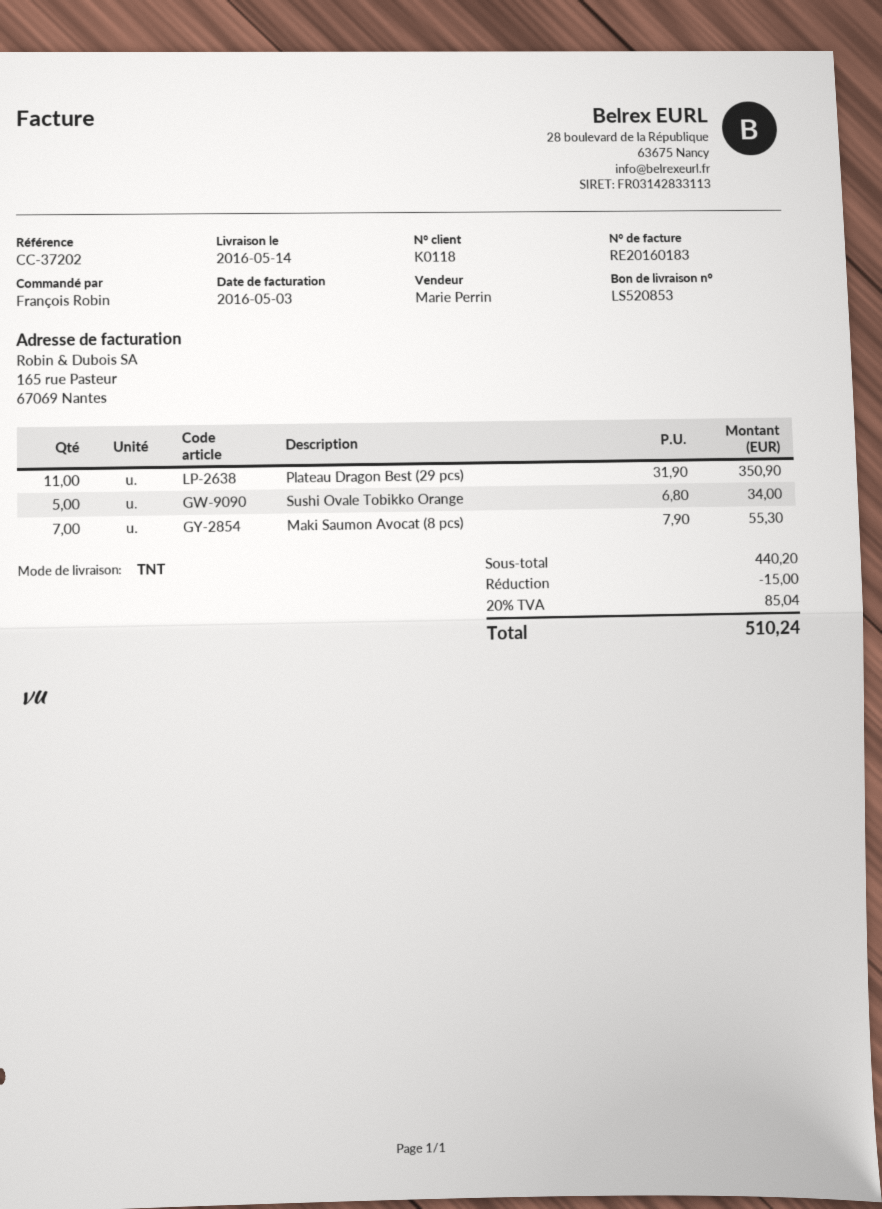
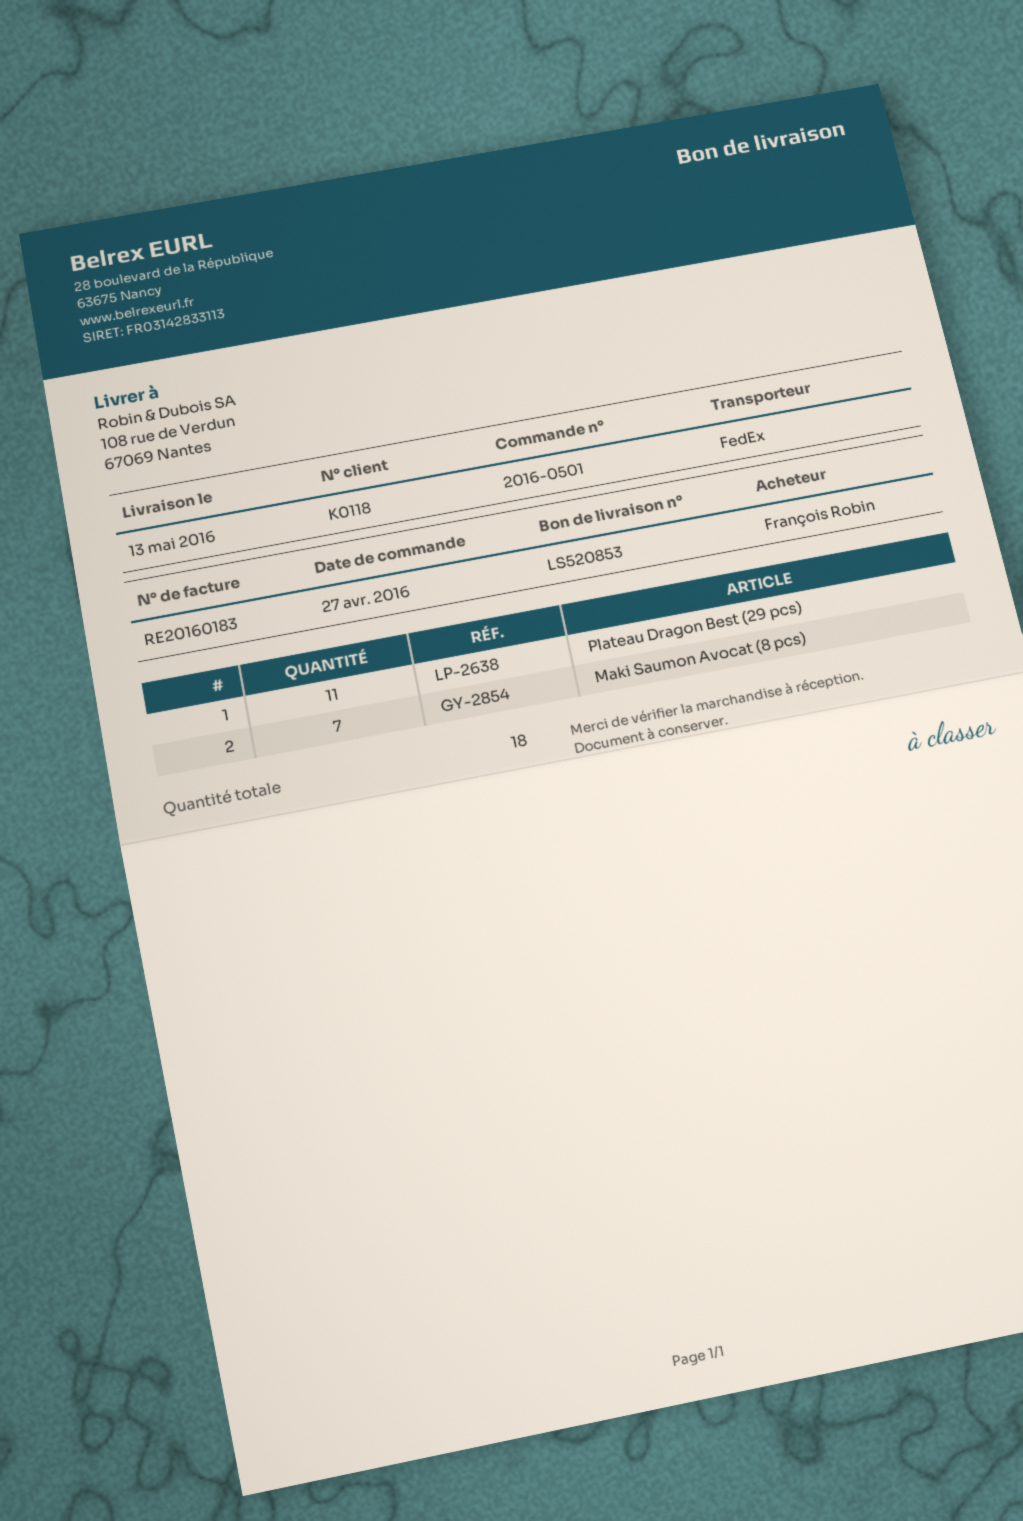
delivery date: 2016-05-14 -> 2016-05-13
shipping method: TNT -> FedEx
Sushi Ovale Tobikko Orange: 5 -> none

